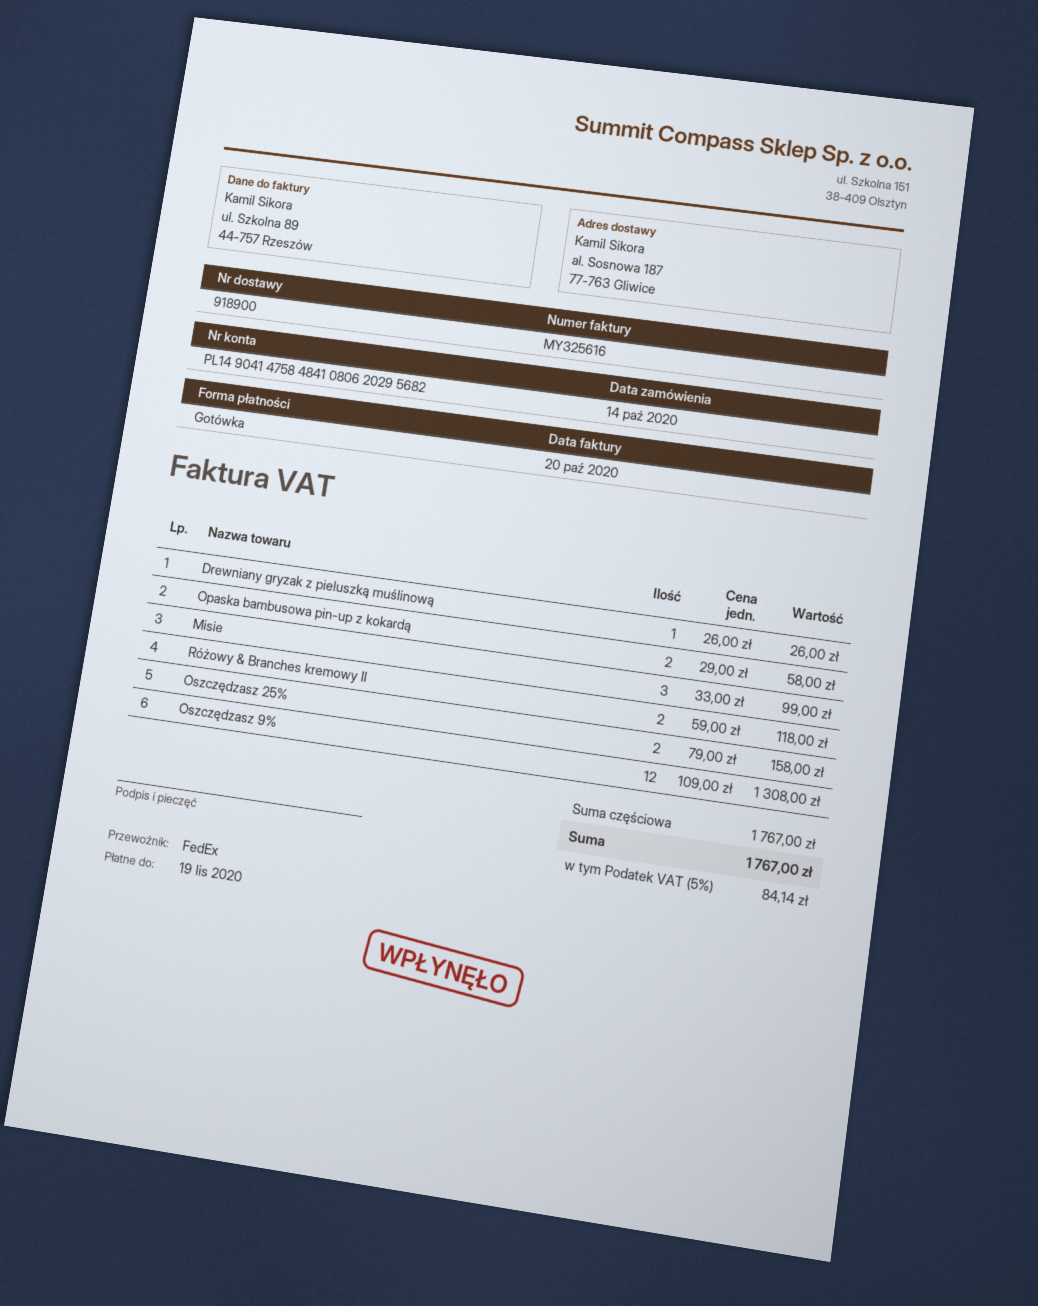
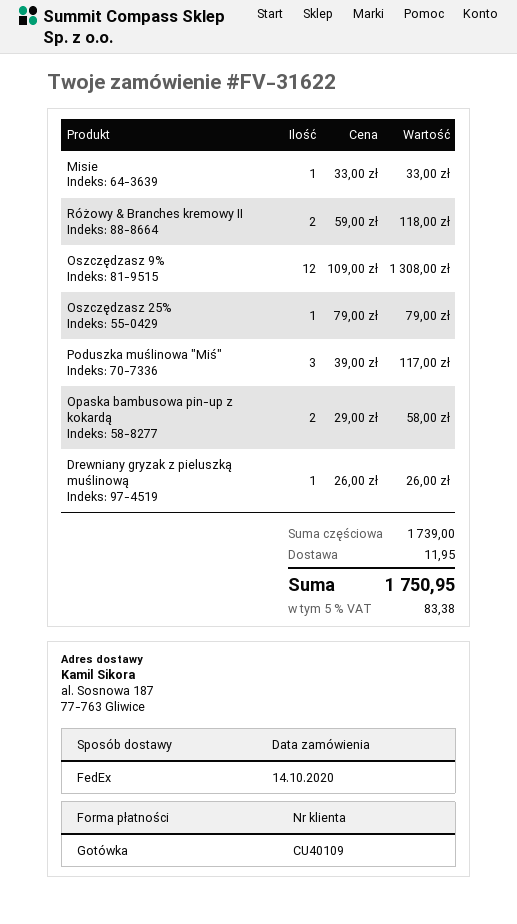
Misie: 3 x 33.00 = 99.00 -> 1 x 33.00 = 33.00
Oszczędzasz 25%: 2 x 79.00 = 158.00 -> 1 x 79.00 = 79.00
Poduszka muślinowa "Miś": none -> 3 x 39.00 = 117.00
subtotal: 1767.00 -> 1739.00
shipping: none -> 11.95
tax: 5% = 84.14 -> 5% = 83.38
total: 1767.00 -> 1750.95

